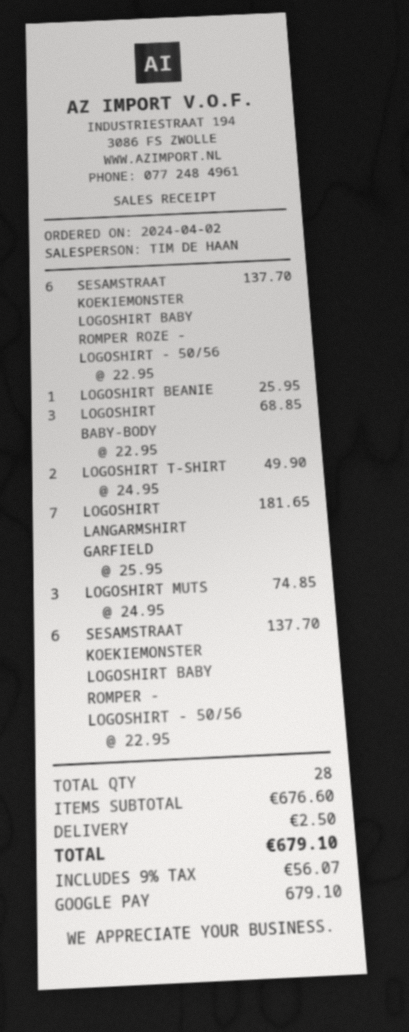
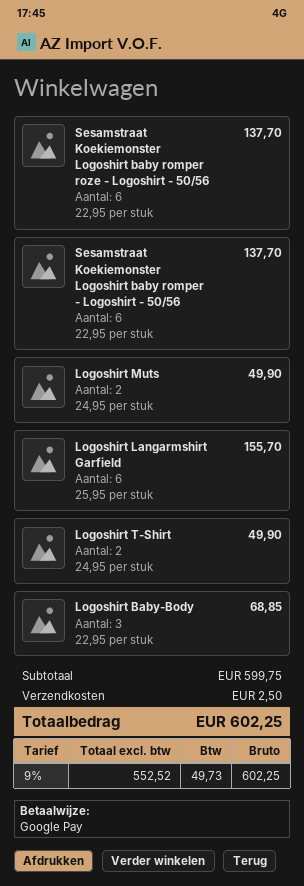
LOGOSHIRT BEANIE: 1 x 25.95 = 25.95 -> none
LOGOSHIRT LANGARMSHIRT GARFIELD: 7 x 25.95 = 181.65 -> 6 x 25.95 = 155.70
LOGOSHIRT MUTS: 3 x 24.95 = 74.85 -> 2 x 24.95 = 49.90
subtotal: 676.60 -> 599.75
tax: 9% = 56.07 -> 9% = 49.73
total: 679.10 -> 602.25

